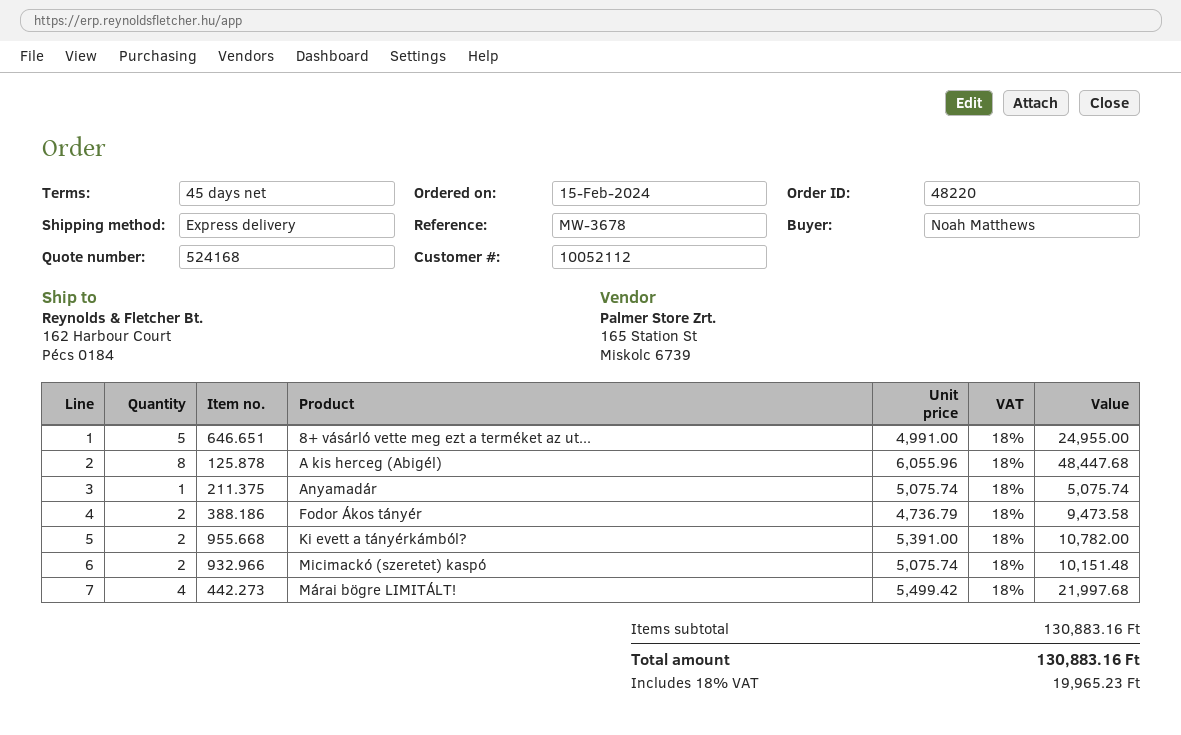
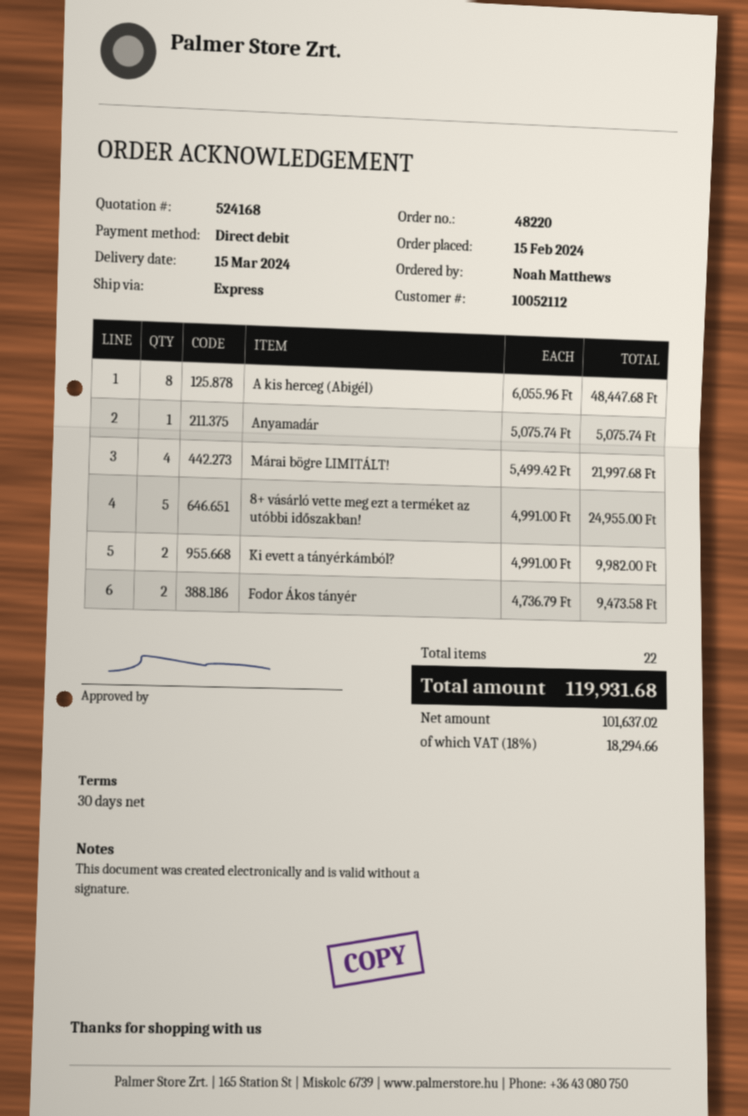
payment terms: 45 days -> 30 days
Ki evett a tányérkámból?: 2 x 5391.00 = 10782.00 -> 2 x 4991.00 = 9982.00
Micimackó (szeretet) kaspó: 2 x 5075.74 = 10151.48 -> none
tax: 18% = 19965.23 -> 18% = 18294.66
total: 130883.16 -> 119931.68

